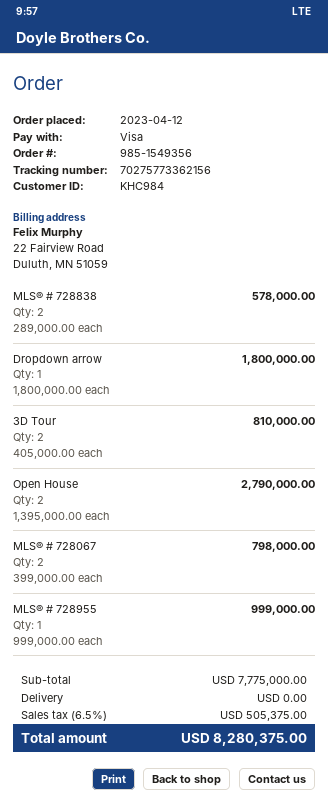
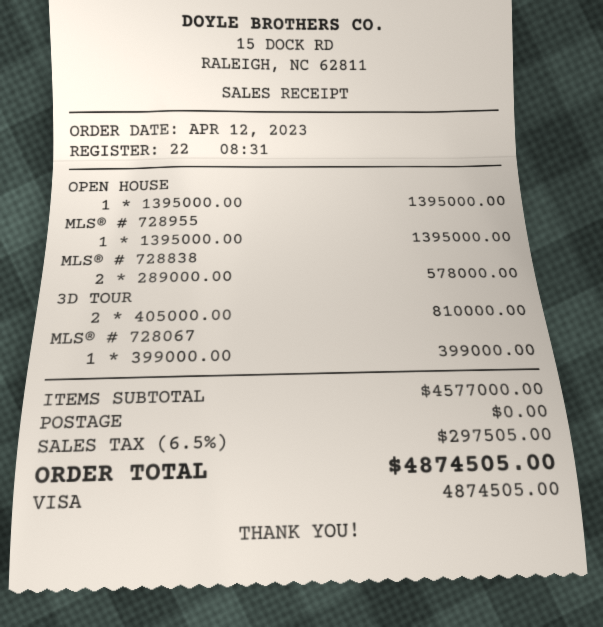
Dropdown arrow: 1 x 1800000.00 = 1800000.00 -> none
Open House: 2 x 1395000.00 = 2790000.00 -> 1 x 1395000.00 = 1395000.00
MLS® # 728067: 2 x 399000.00 = 798000.00 -> 1 x 399000.00 = 399000.00
MLS® # 728955: 1 x 999000.00 = 999000.00 -> 1 x 1395000.00 = 1395000.00
subtotal: 7775000.00 -> 4577000.00
tax: 6.5% = 505375.00 -> 6.5% = 297505.00
total: 8280375.00 -> 4874505.00

